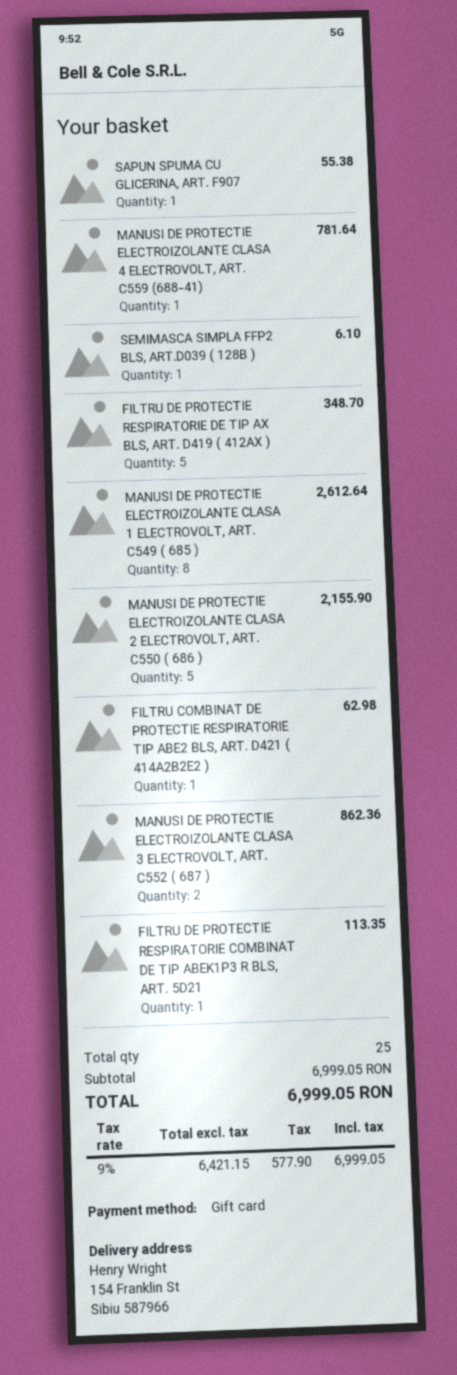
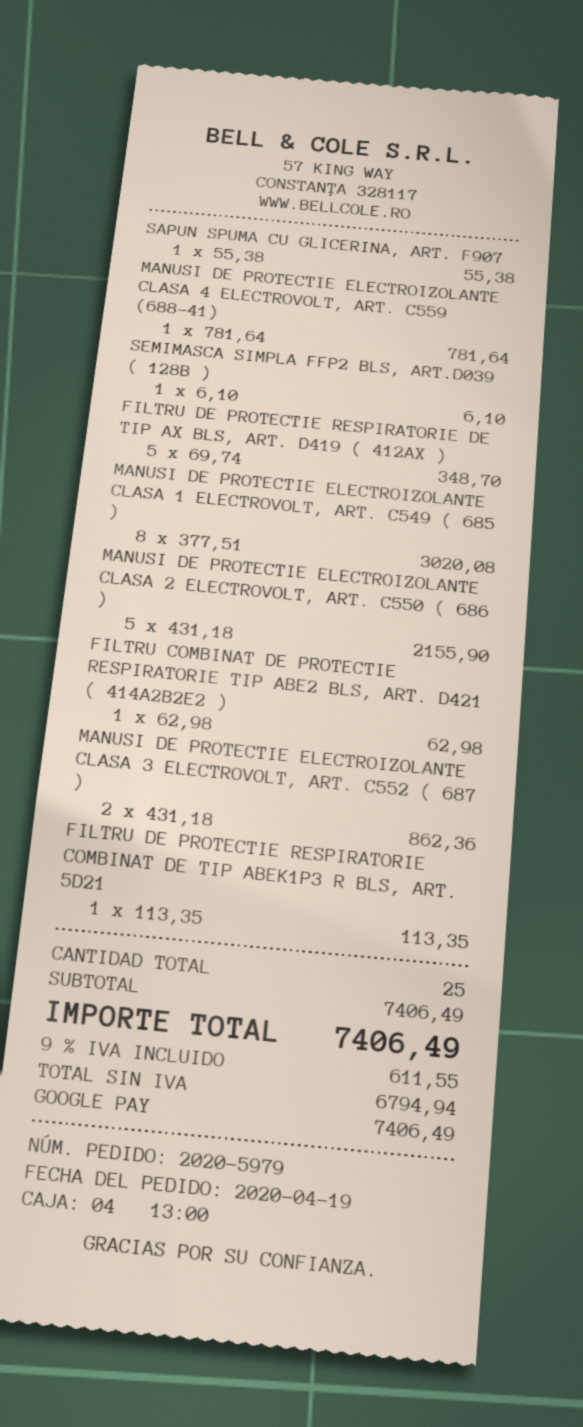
payment method: gift card -> Google Pay
MANUSI DE PROTECTIE ELECTROIZOLANTE CLASA 1 ELECTROVOLT, ART. C549 ( 685 ): 8 for 2612.64 -> 8 for 3020.08
subtotal: 6999.05 -> 7406.49
net: 6421.15 -> 6794.94
tax: 9% = 577.90 -> 9% = 611.55
total: 6999.05 -> 7406.49

